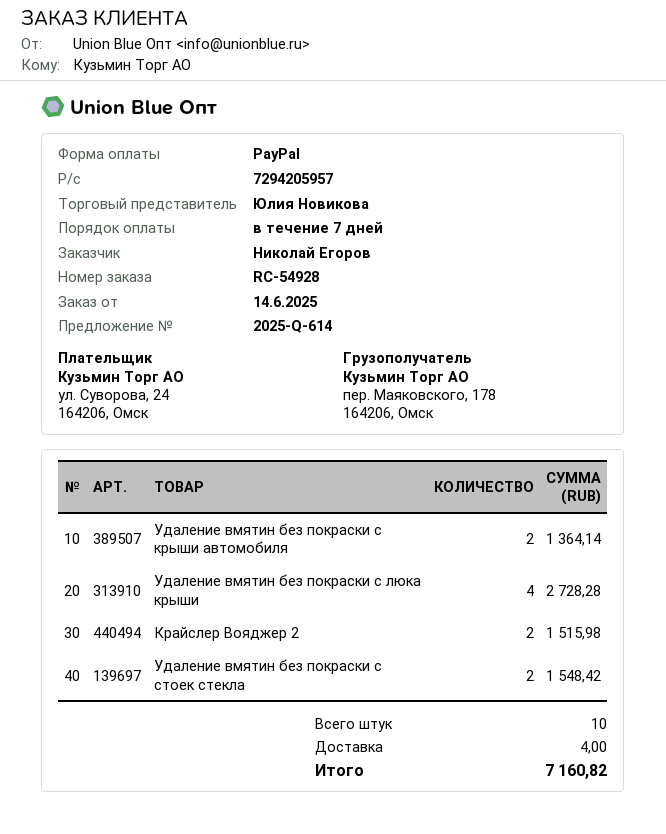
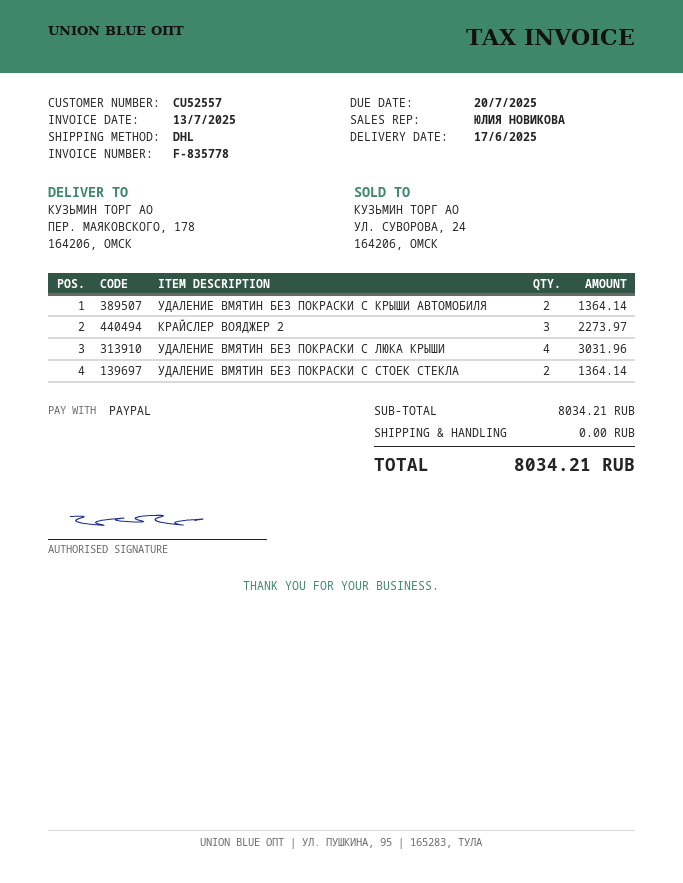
Удаление вмятин без покраски с люка крыши: 4 for 2728.28 -> 4 for 3031.96
Крайслер Вояджер 2: 2 for 1515.98 -> 3 for 2273.97
Удаление вмятин без покраски с стоек стекла: 2 for 1548.42 -> 2 for 1364.14
shipping: 4.00 -> 0.00
total: 7160.82 -> 8034.21

